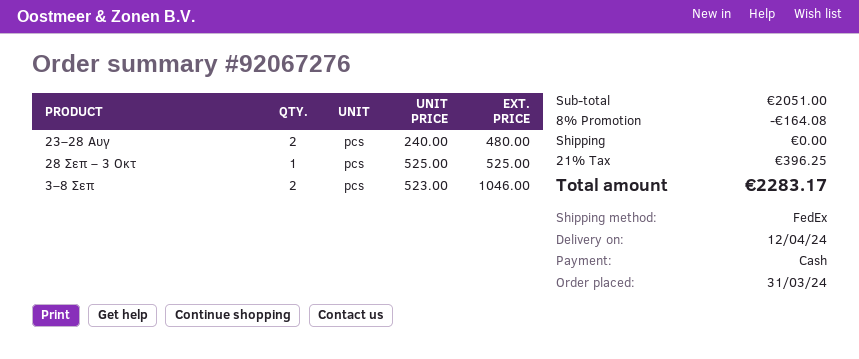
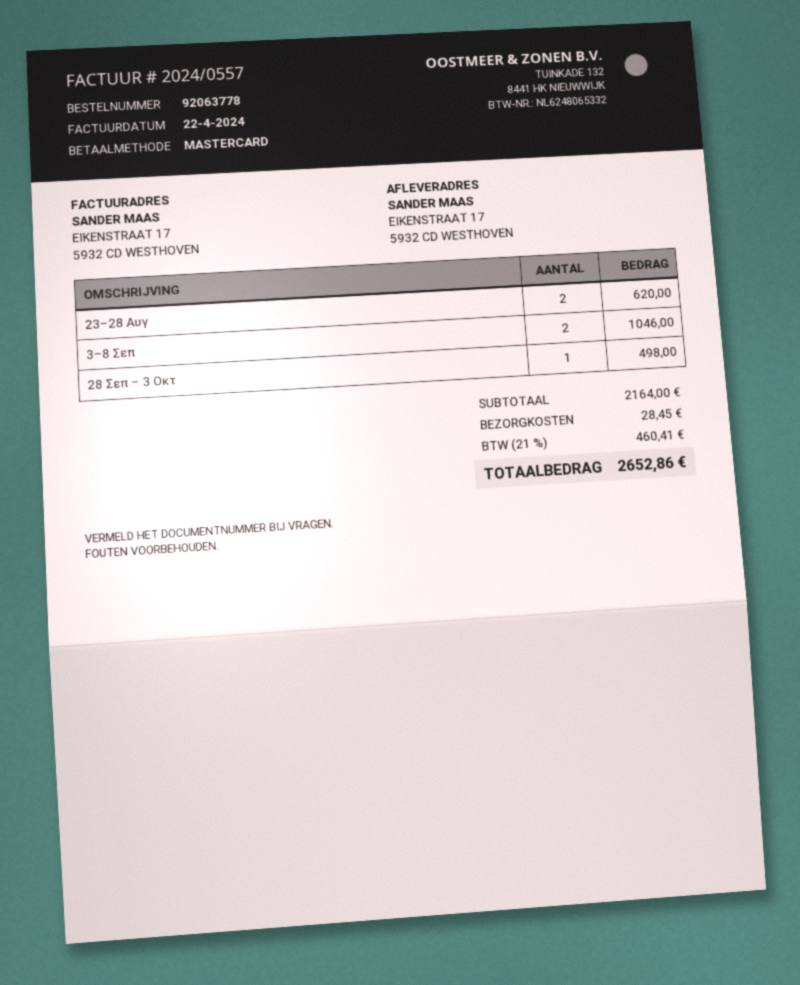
order number: 92067276 -> 92063778
payment method: cash -> Mastercard
23–28 Αυγ: 2 for 480.00 -> 2 for 620.00
28 Σεπ – 3 Οκτ: 1 for 525.00 -> 1 for 498.00
subtotal: 2051.00 -> 2164.00
discount: 8% = 164.08 -> none
shipping: 0.00 -> 28.45
tax: 21% = 396.25 -> 21% = 460.41
total: 2283.17 -> 2652.86

